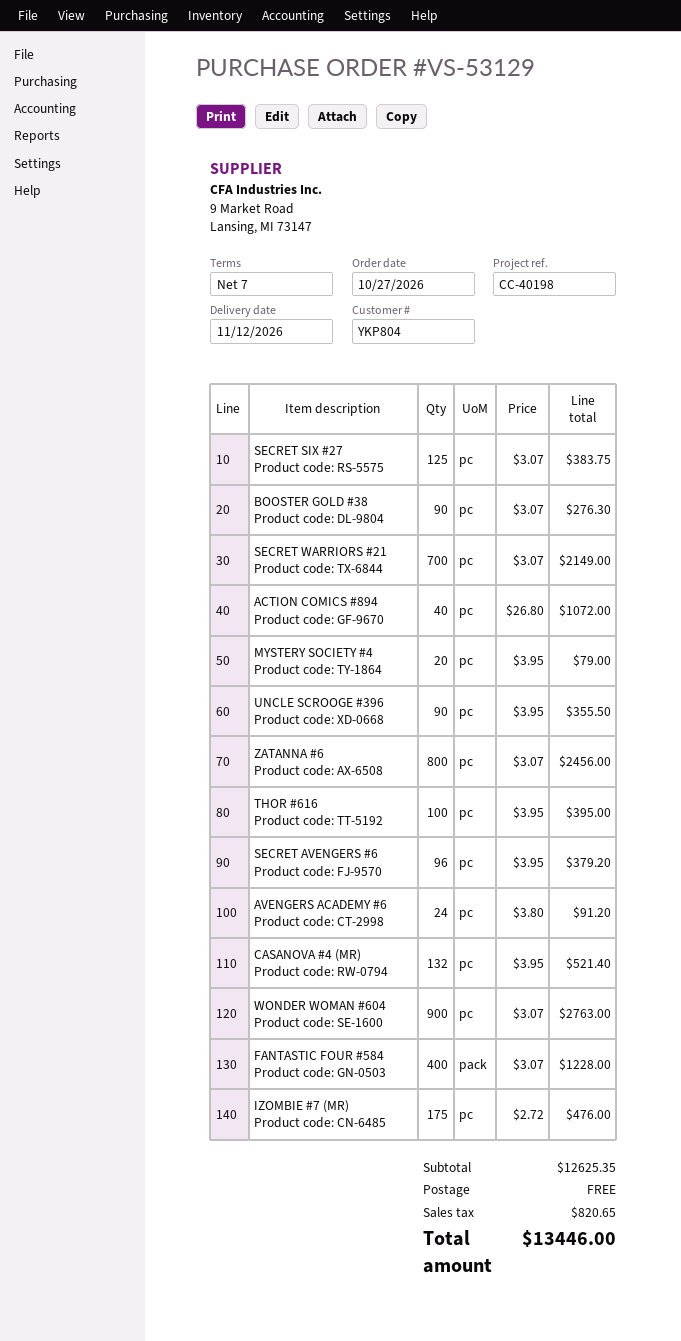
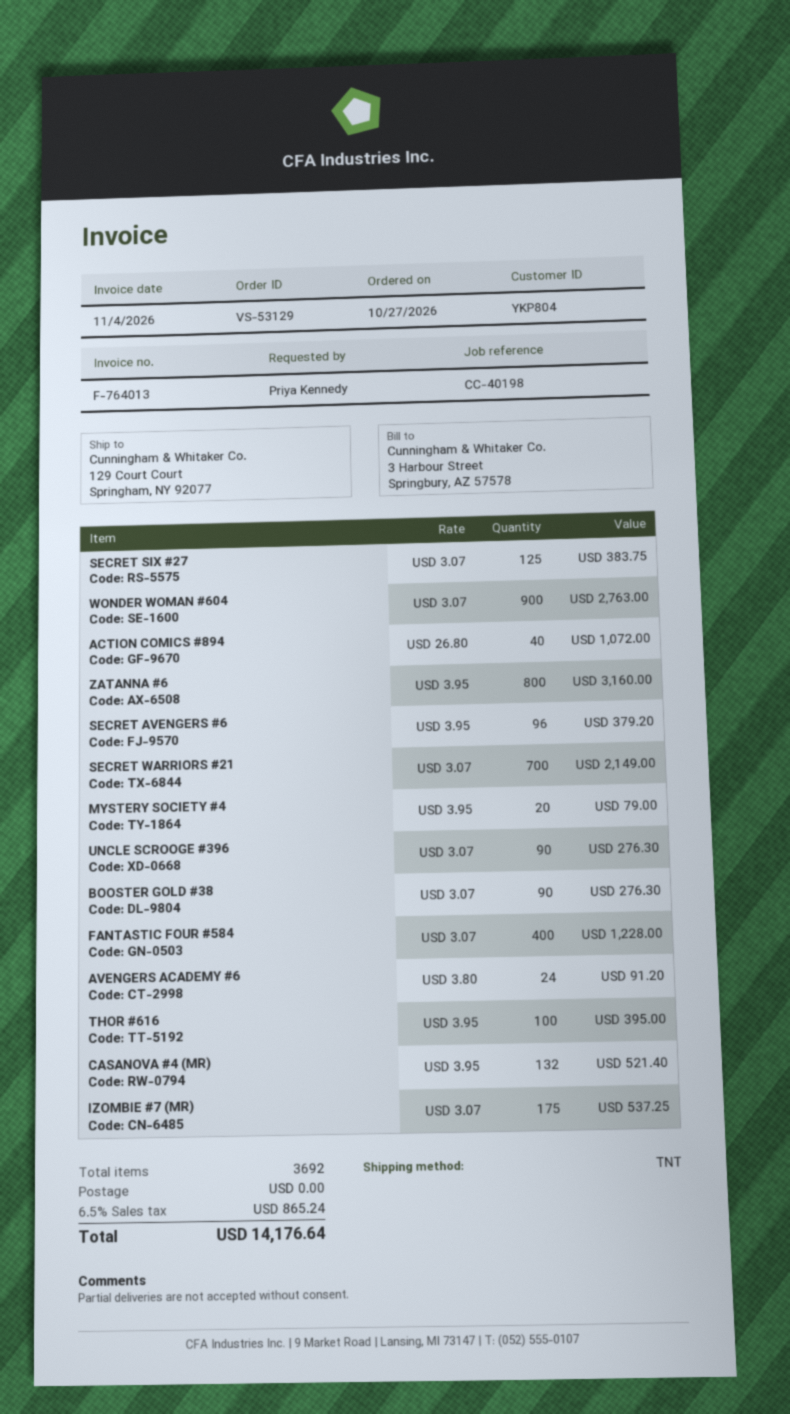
UNCLE SCROOGE #396: 90 x 3.95 = 355.50 -> 90 x 3.07 = 276.30
ZATANNA #6: 800 x 3.07 = 2456.00 -> 800 x 3.95 = 3160.00
IZOMBIE #7 (MR): 175 x 2.72 = 476.00 -> 175 x 3.07 = 537.25
tax: 820.65 -> 865.24
total: 13446.00 -> 14176.64

